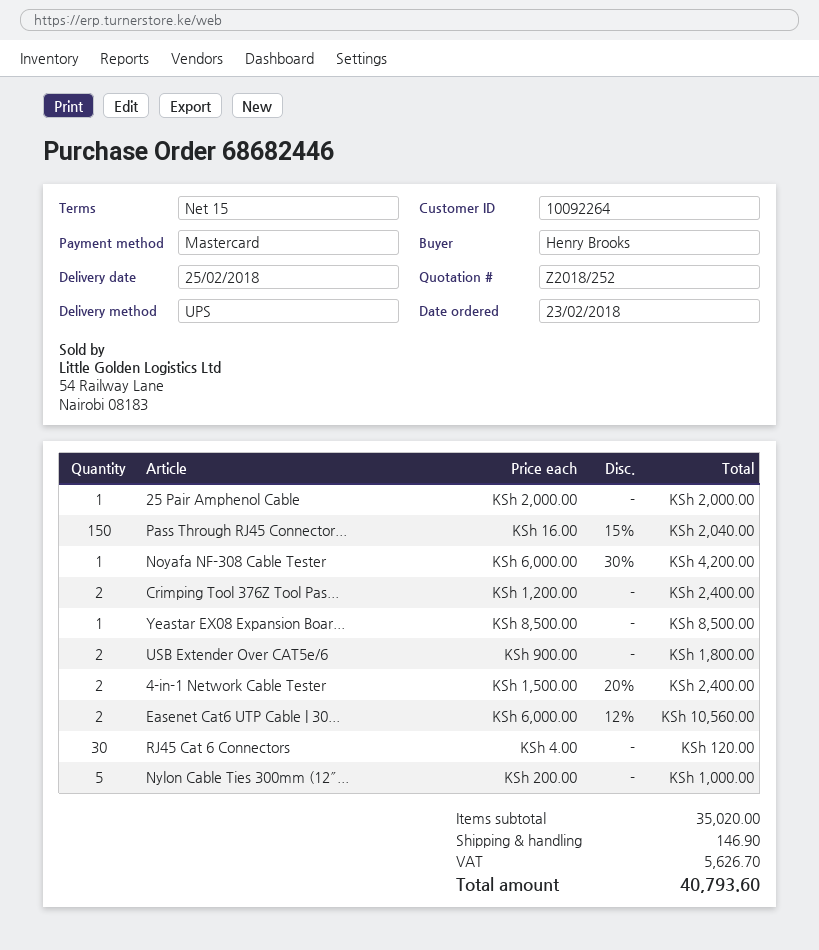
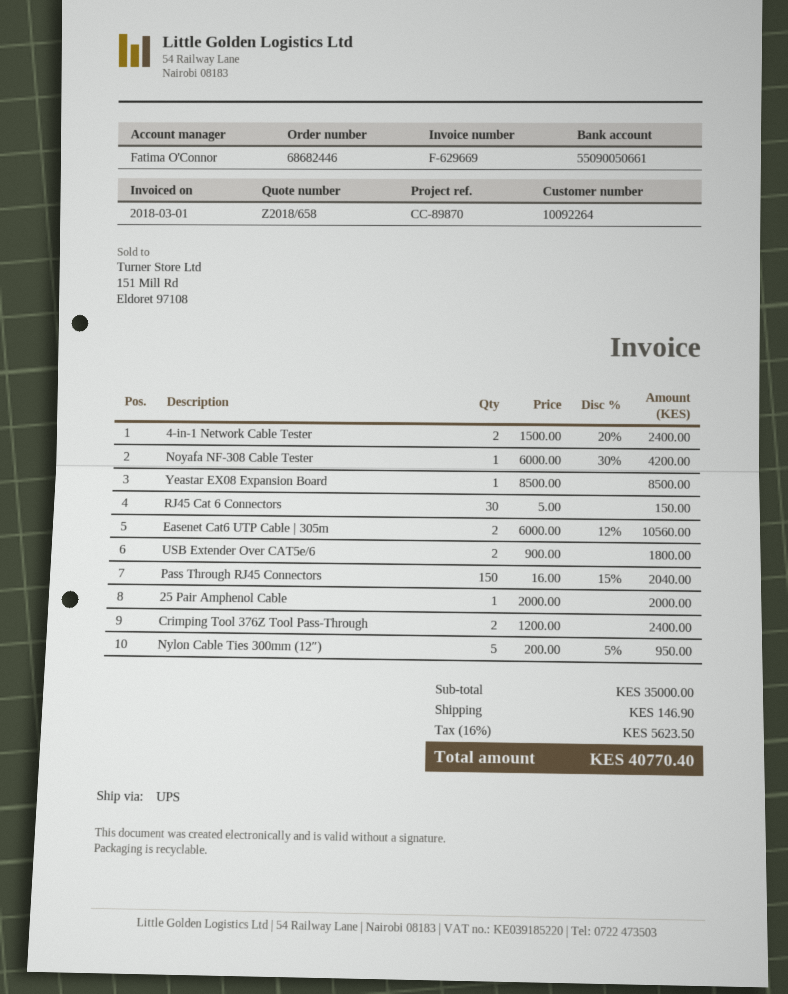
quote number: Z2018/252 -> Z2018/658
RJ45 Cat 6 Connectors: 30 x 4.00 = 120.00 -> 30 x 5.00 = 150.00
Nylon Cable Ties 300mm (12″...: 5 x 200.00 = 1000.00 -> 5 x 200.00 - 5% = 950.00
subtotal: 35020.00 -> 35000.00
tax: 5626.70 -> 5623.50
total: 40793.60 -> 40770.40

